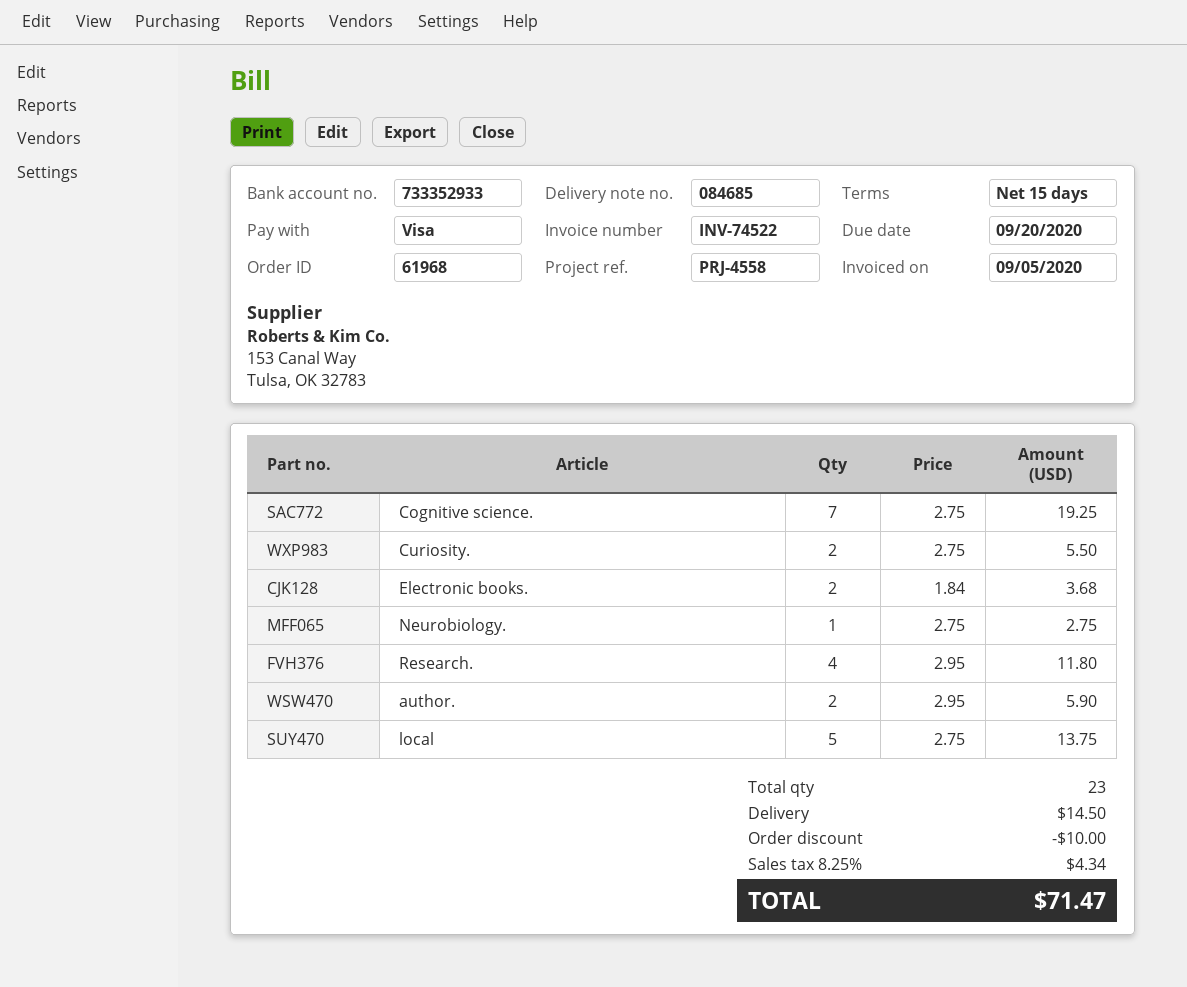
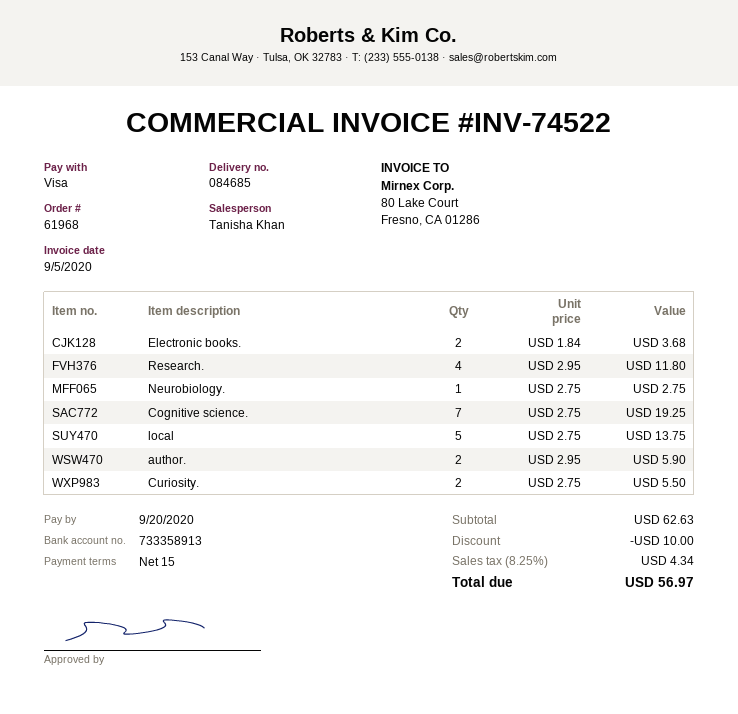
bank account: 733352933 -> 733358913
shipping: 14.50 -> none
total: 71.47 -> 56.97

